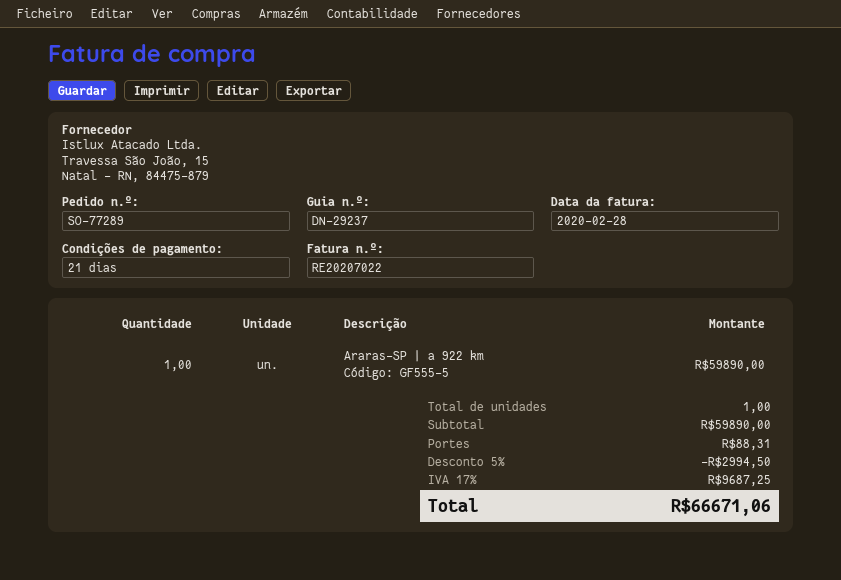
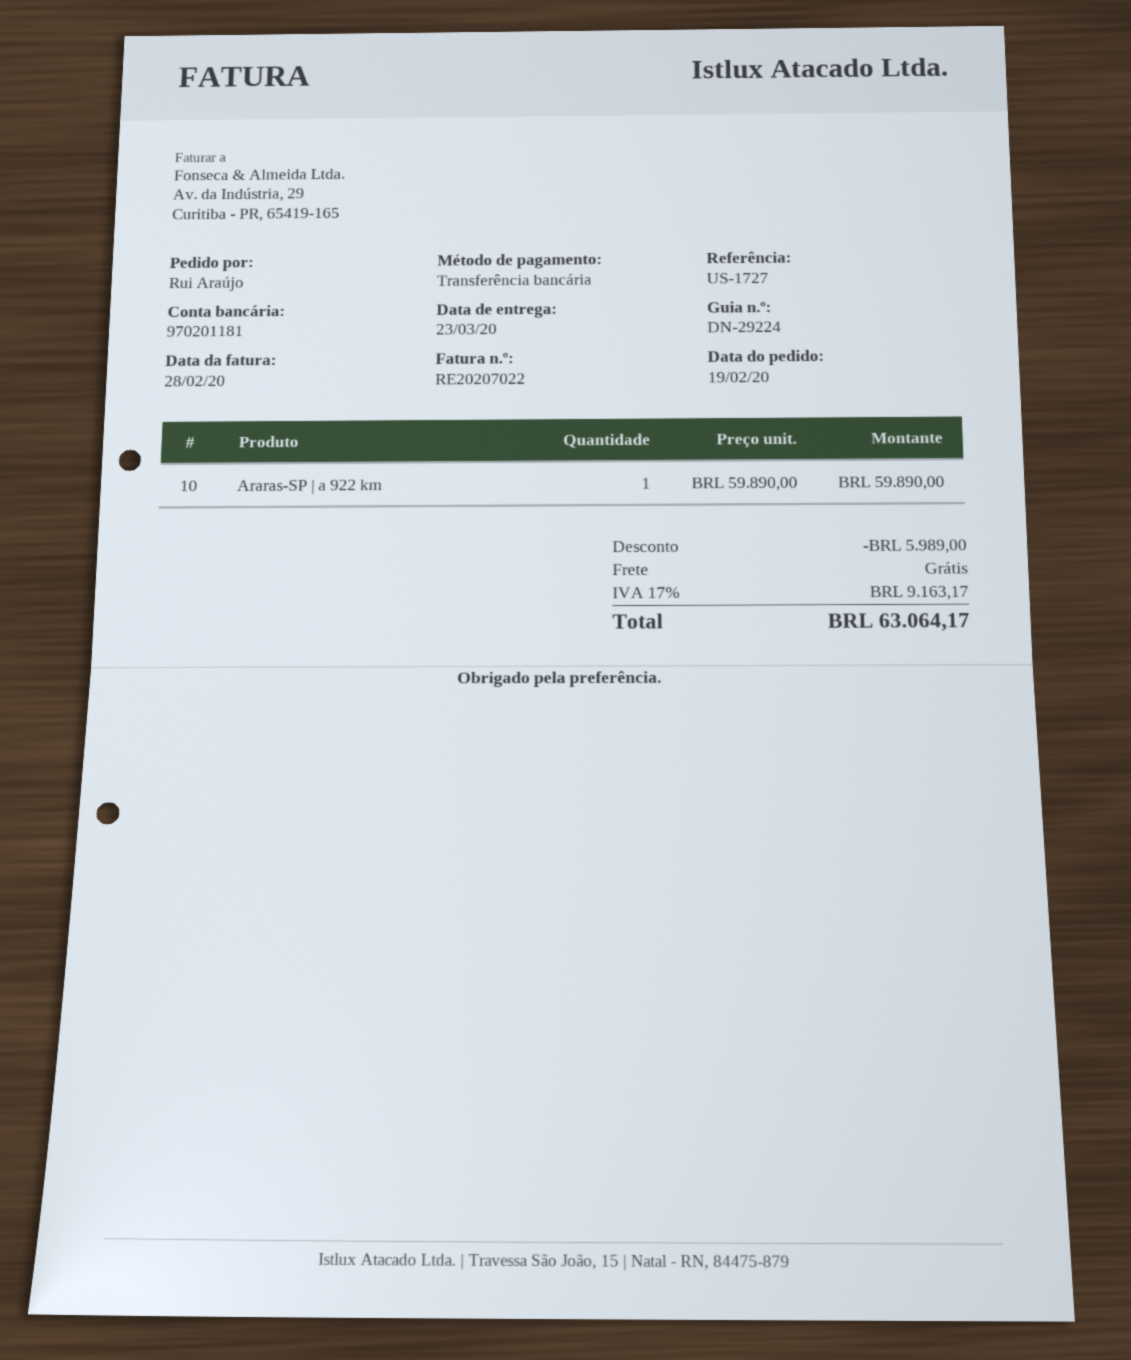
delivery note number: DN-29237 -> DN-29224
discount: 2994.50 -> 5989.00
shipping: 88.31 -> 0.00
tax: 17% = 9687.25 -> 17% = 9163.17
total: 66671.06 -> 63064.17

